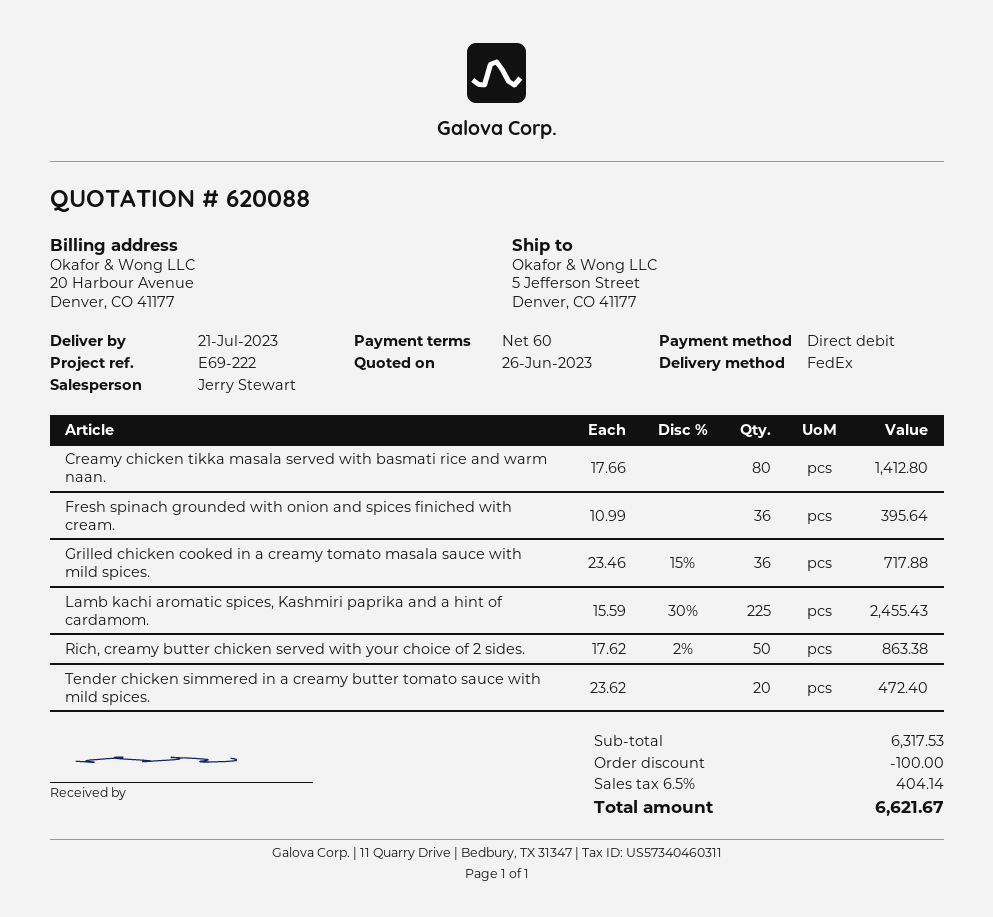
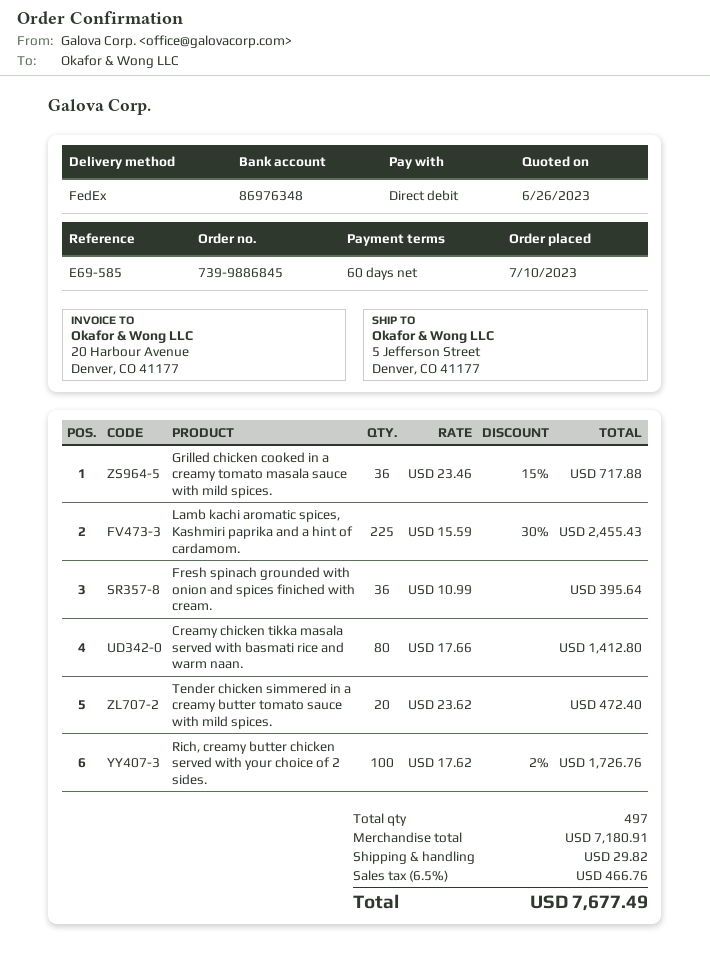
reference: E69-222 -> E69-585
Rich, creamy butter chicken served with your choice of 2 sides.: 50 x 17.62 - 2% = 863.38 -> 100 x 17.62 - 2% = 1726.76
subtotal: 6317.53 -> 7180.91
discount: 100.00 -> none
shipping: none -> 29.82
tax: 6.5% = 404.14 -> 6.5% = 466.76
total: 6621.67 -> 7677.49

